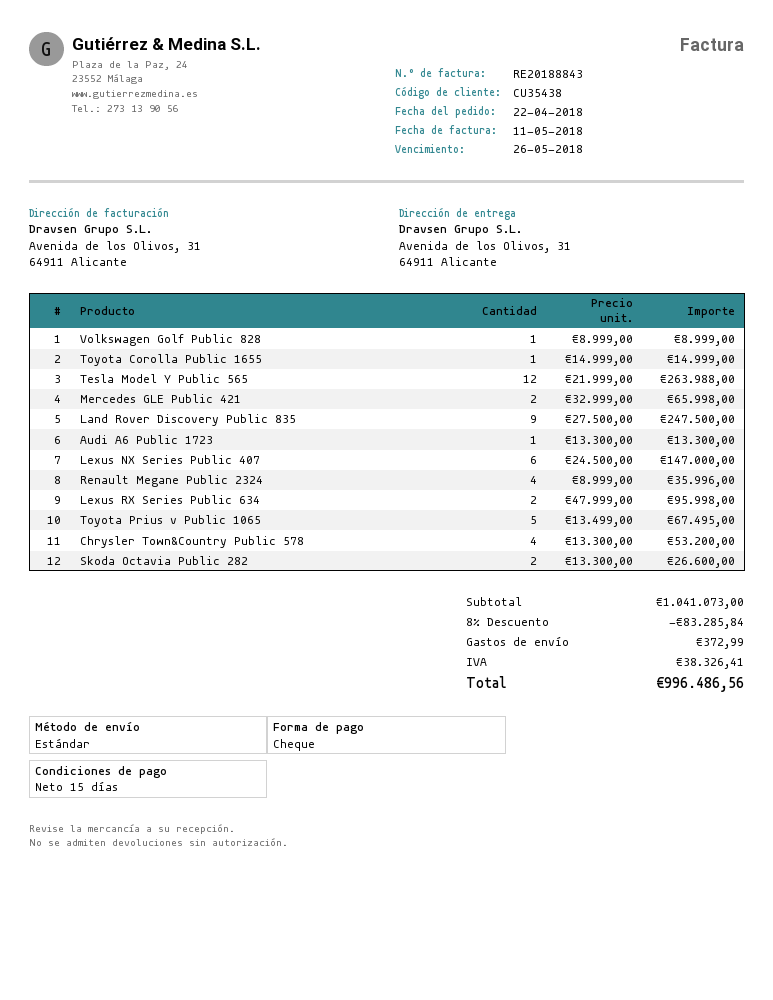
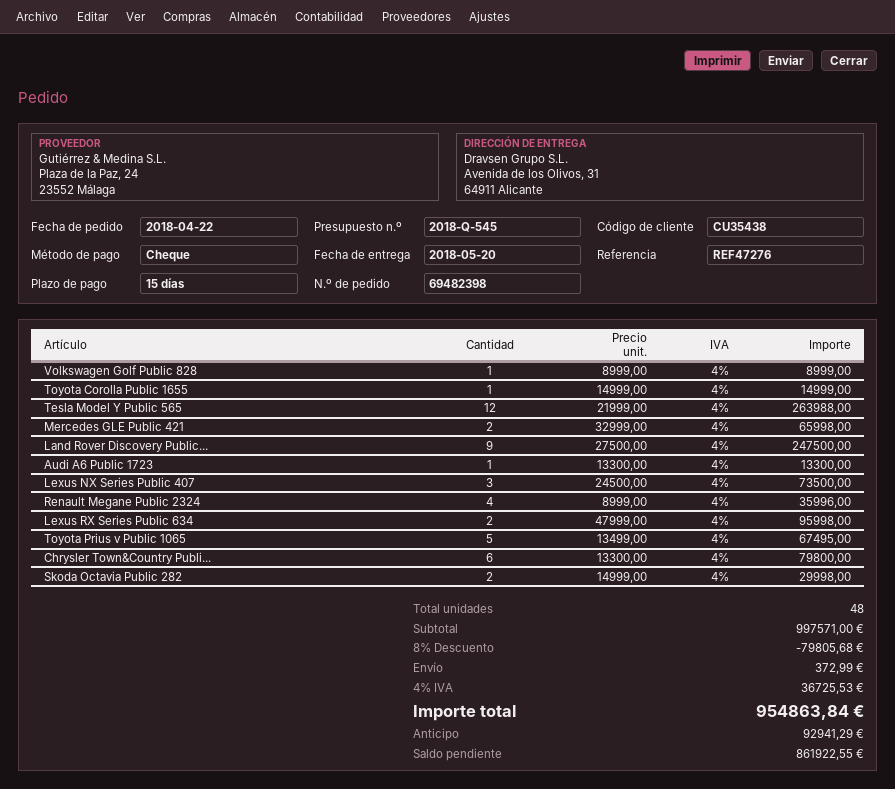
Lexus NX Series Public 407: 6 x 24500.00 = 147000.00 -> 3 x 24500.00 = 73500.00
Chrysler Town&Country Public 578: 4 x 13300.00 = 53200.00 -> 6 x 13300.00 = 79800.00
Skoda Octavia Public 282: 2 x 13300.00 = 26600.00 -> 2 x 14999.00 = 29998.00
subtotal: 1041073.00 -> 997571.00
discount: 8% = 83285.84 -> 8% = 79805.68
tax: 38326.41 -> 36725.53
total: 996486.56 -> 954863.84

